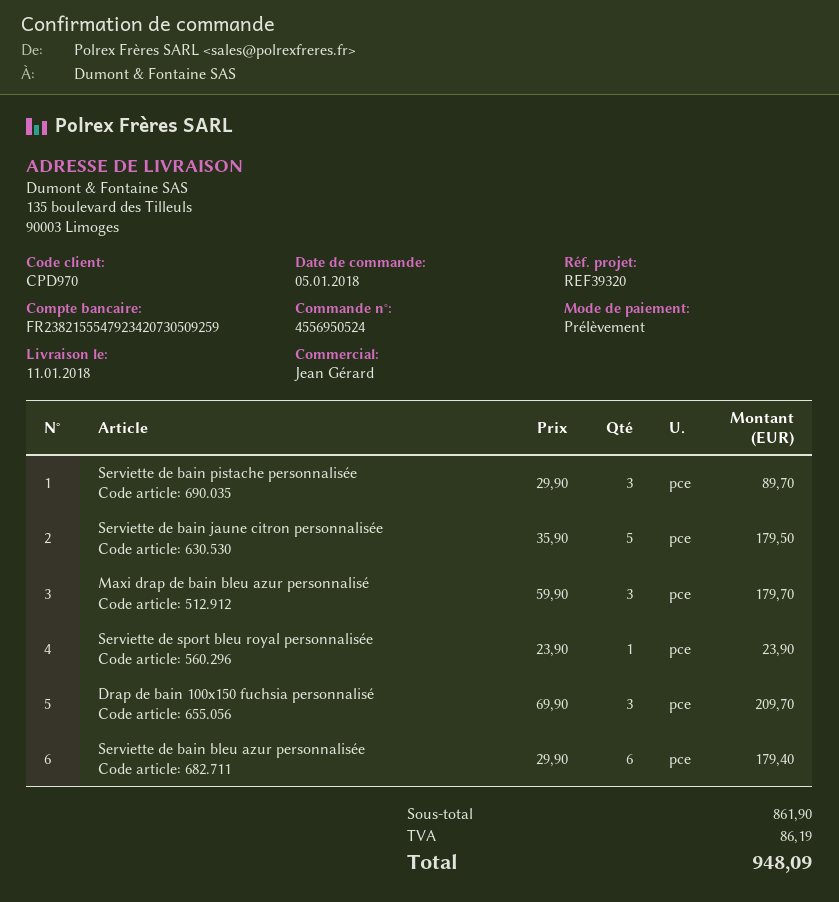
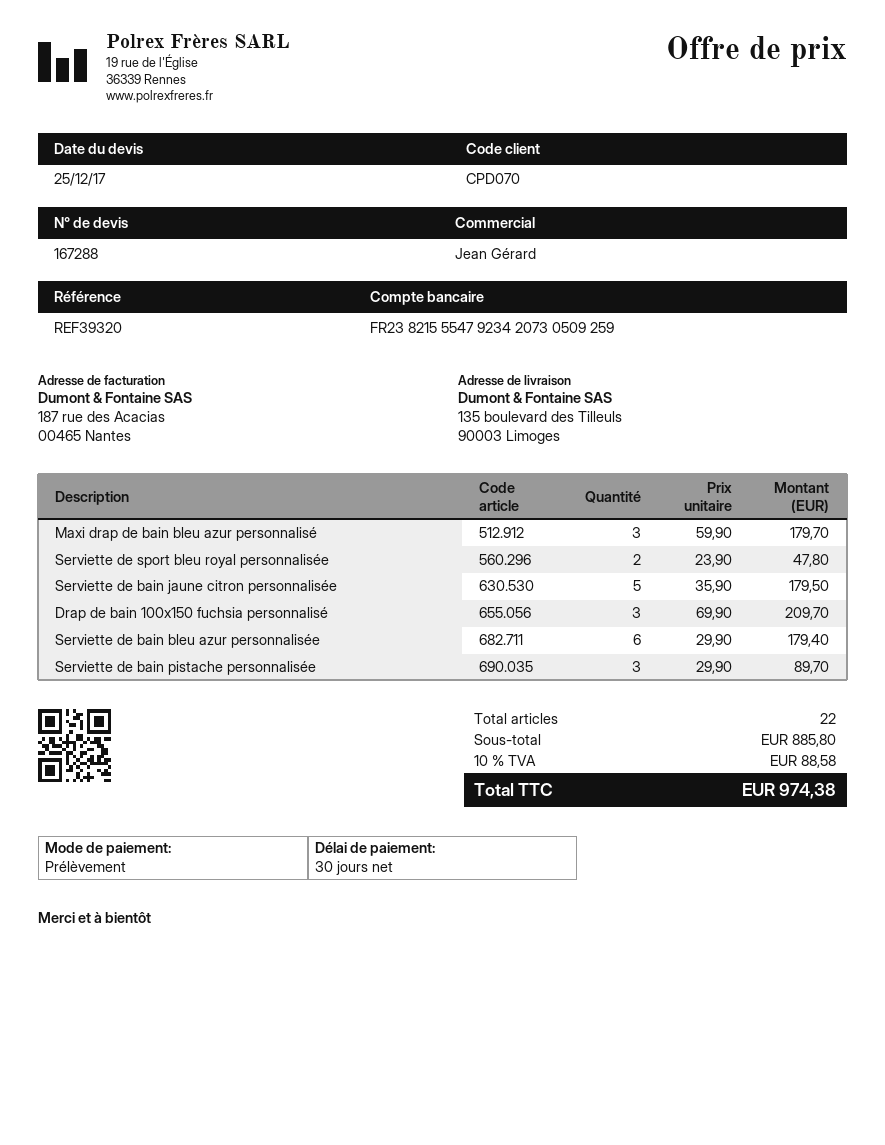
customer number: CPD970 -> CPD070
Serviette de sport bleu royal personnalisée: 1 x 23.90 = 23.90 -> 2 x 23.90 = 47.80
subtotal: 861.90 -> 885.80
tax: 86.19 -> 88.58
total: 948.09 -> 974.38

